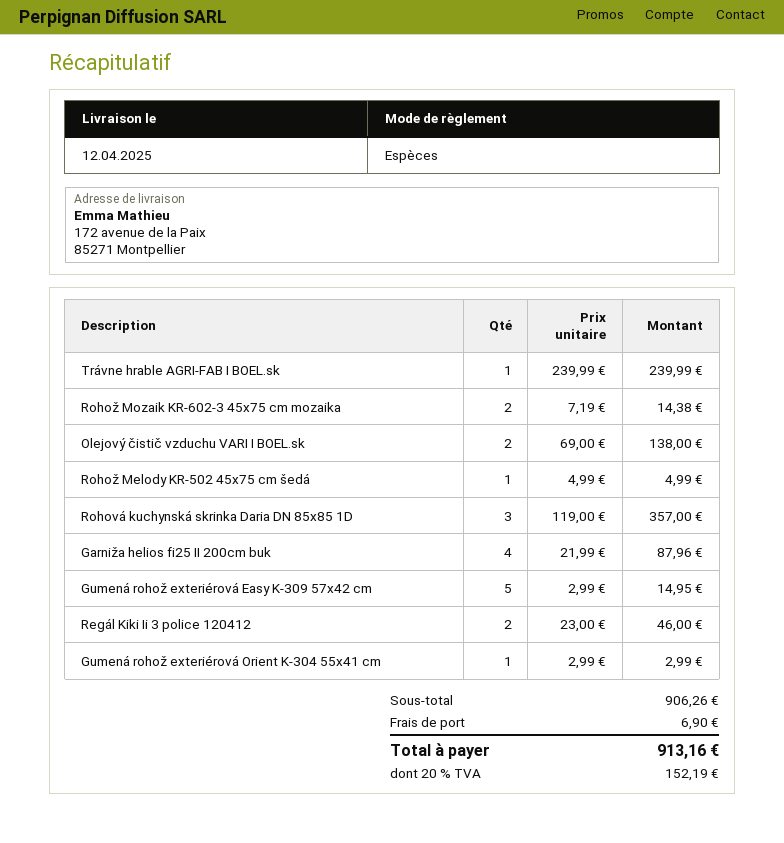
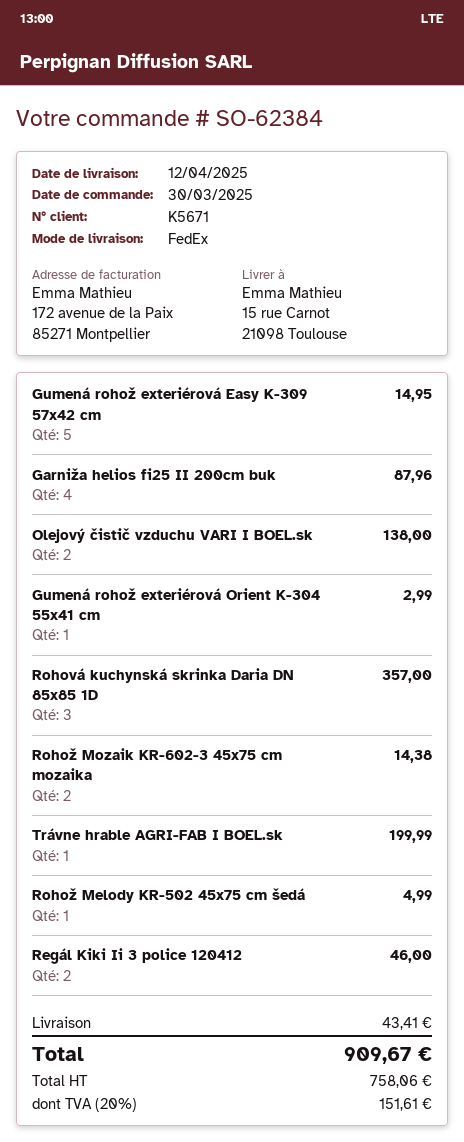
ship to: 172 avenue de la Paix, 85271 Montpellier -> 15 rue Carnot, 21098 Toulouse
Trávne hrable AGRI-FAB I BOEL.sk: 1 for 239.99 -> 1 for 199.99
shipping: 6.90 -> 43.41
tax: 20% = 152.19 -> 20% = 151.61
total: 913.16 -> 909.67

